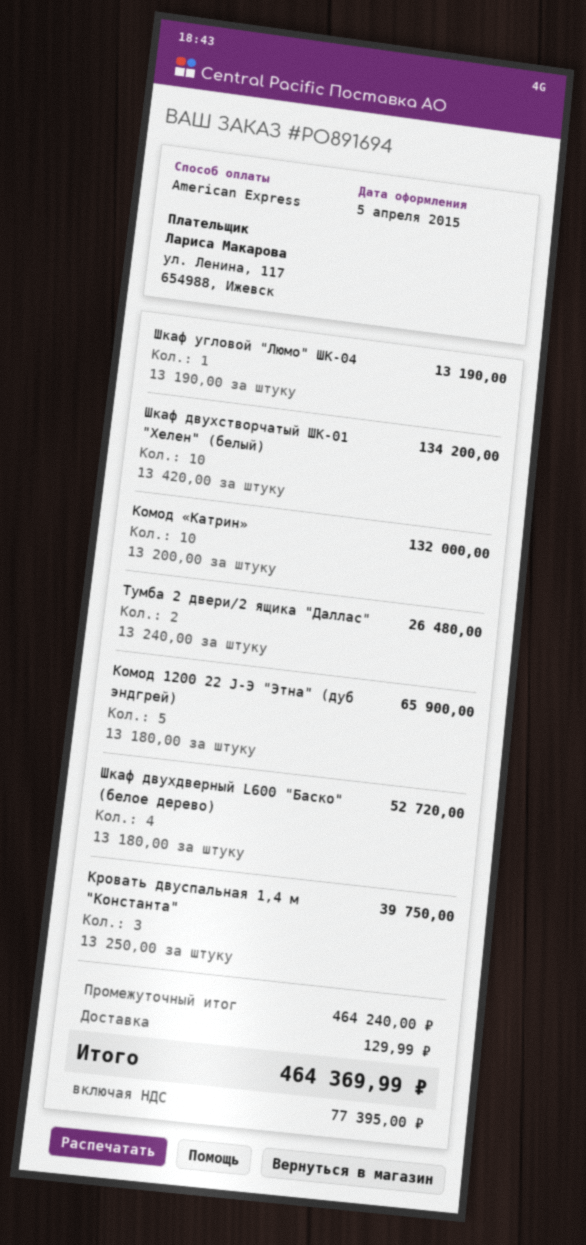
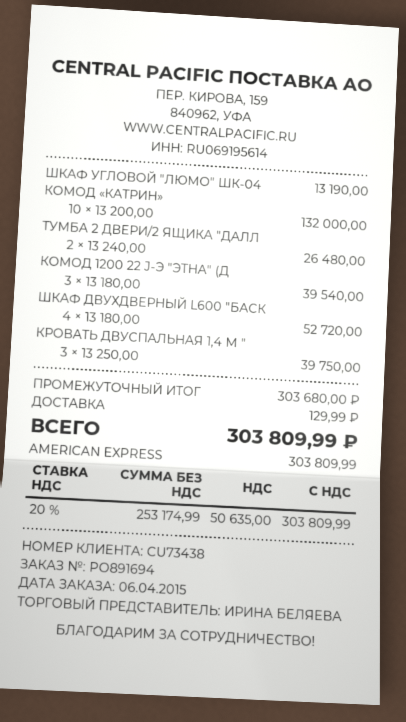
order date: 2015-04-05 -> 2015-04-06
Шкаф двухстворчатый ШК-01 "Хелен" (белый): 10 x 13420.00 = 134200.00 -> none
Комод 1200 22 J-Э "Этна" (дуб эндгрей): 5 x 13180.00 = 65900.00 -> 3 x 13180.00 = 39540.00
subtotal: 464240.00 -> 303680.00
tax: 77395.00 -> 50635.00
total: 464369.99 -> 303809.99

